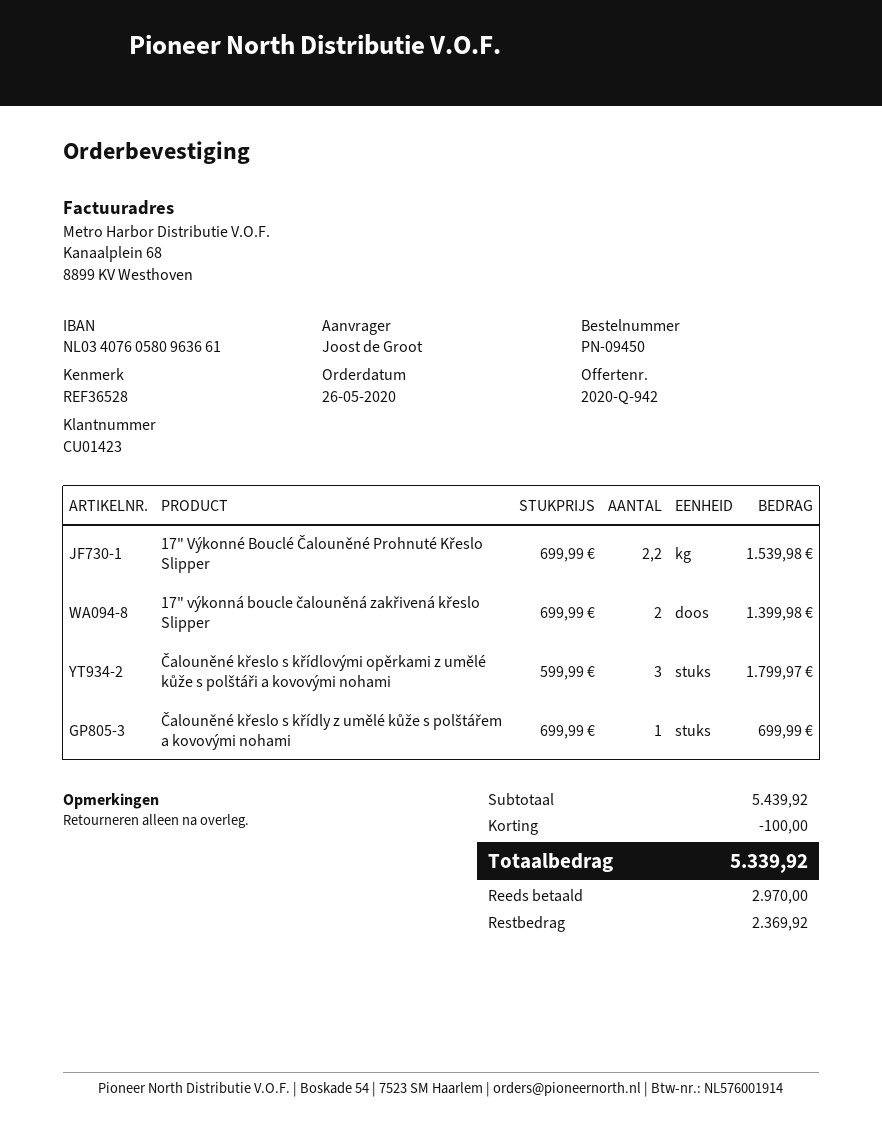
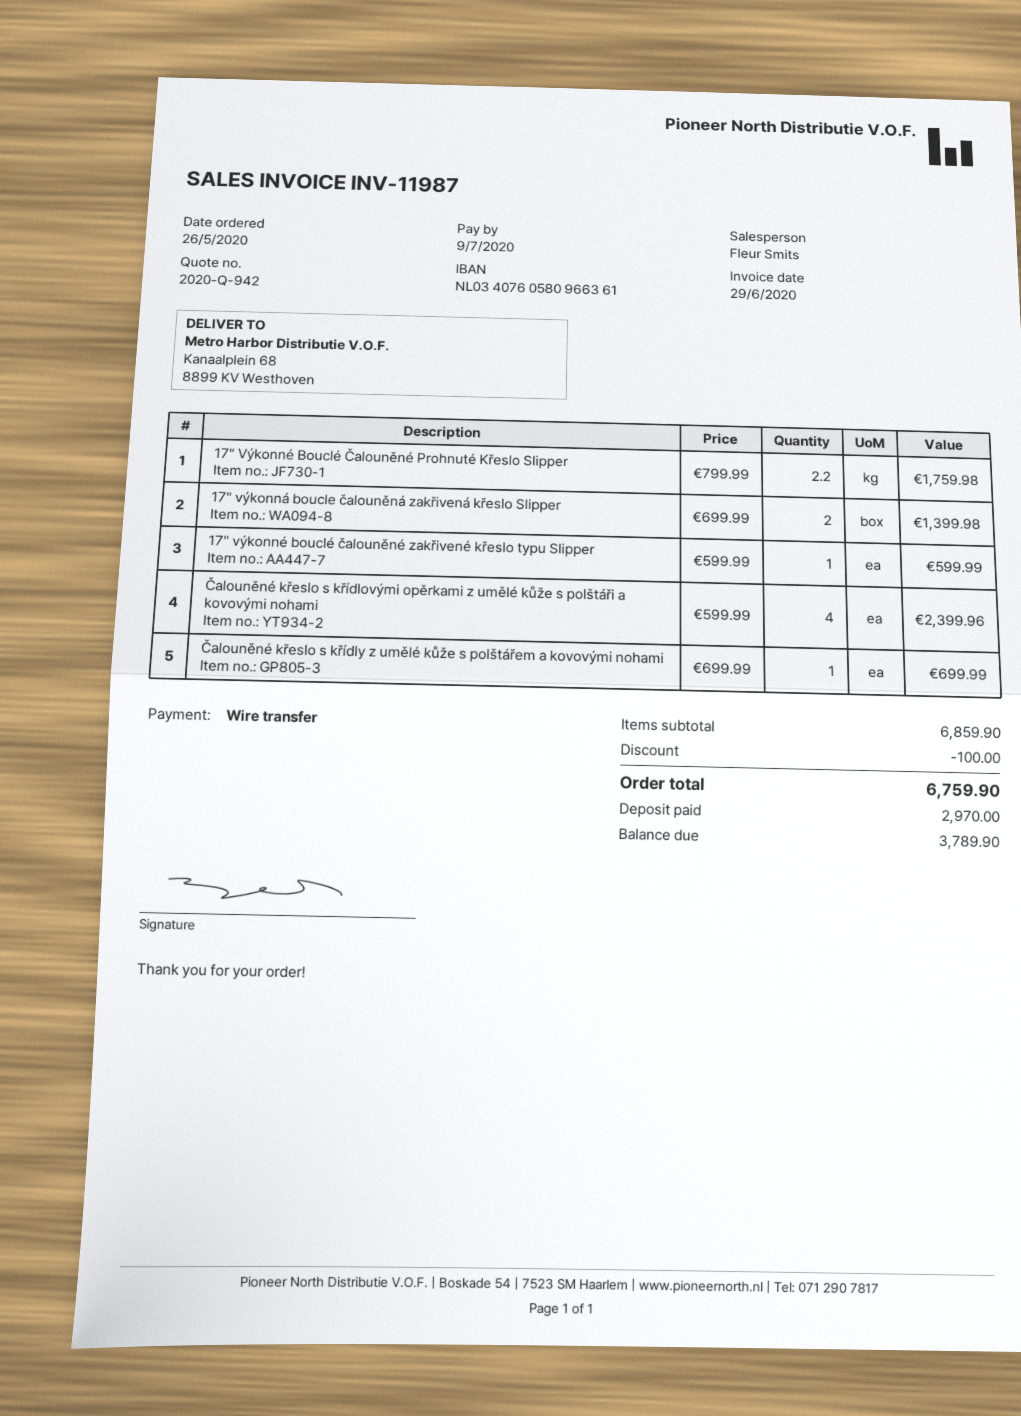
bank account: NL0340760580963661 -> NL0340760580966361
17" Výkonné Bouclé Čalouněné Prohnuté Křeslo Slipper: 2.2 x 699.99 = 1539.98 -> 2.2 x 799.99 = 1759.98
Čalouněné křeslo s křídlovými opěrkami z umělé kůže s polštáři a kovovými nohami: 3 x 599.99 = 1799.97 -> 4 x 599.99 = 2399.96
17" výkonné bouclé čalouněné zakřivené křeslo typu Slipper: none -> 1 x 599.99 = 599.99
subtotal: 5439.92 -> 6859.90
total: 5339.92 -> 6759.90
balance: 2369.92 -> 3789.90

